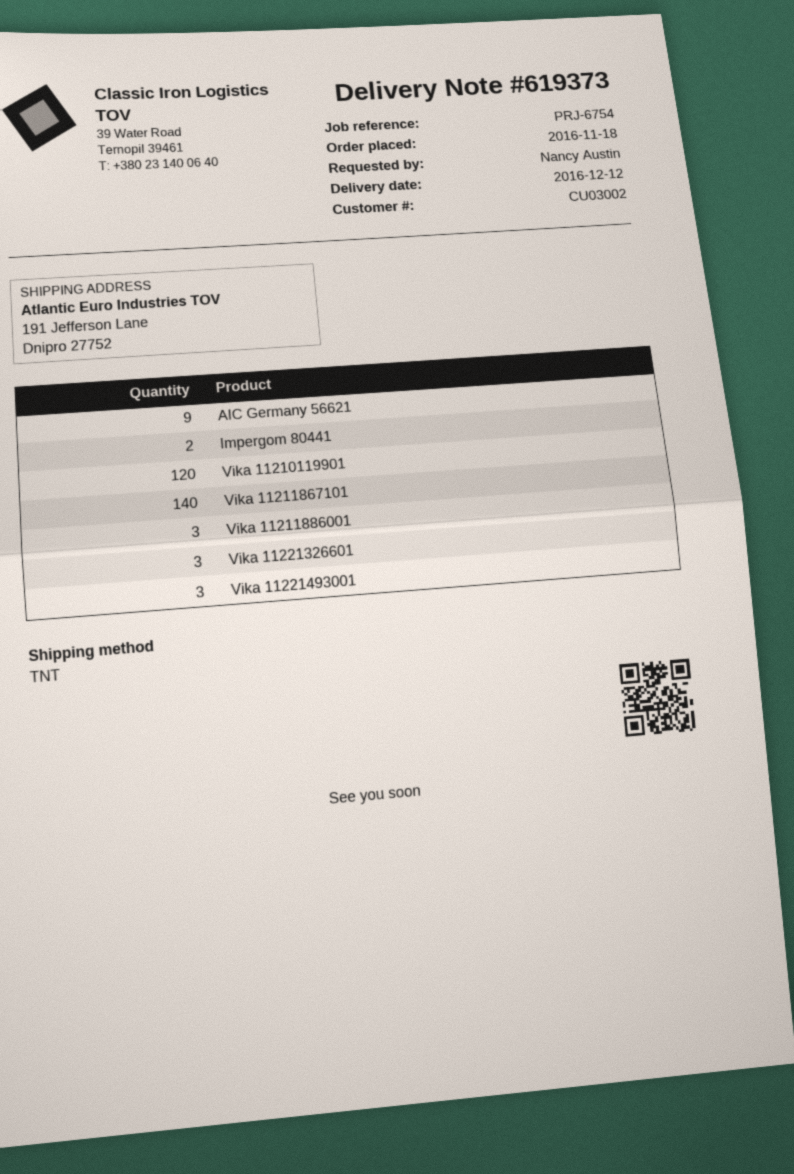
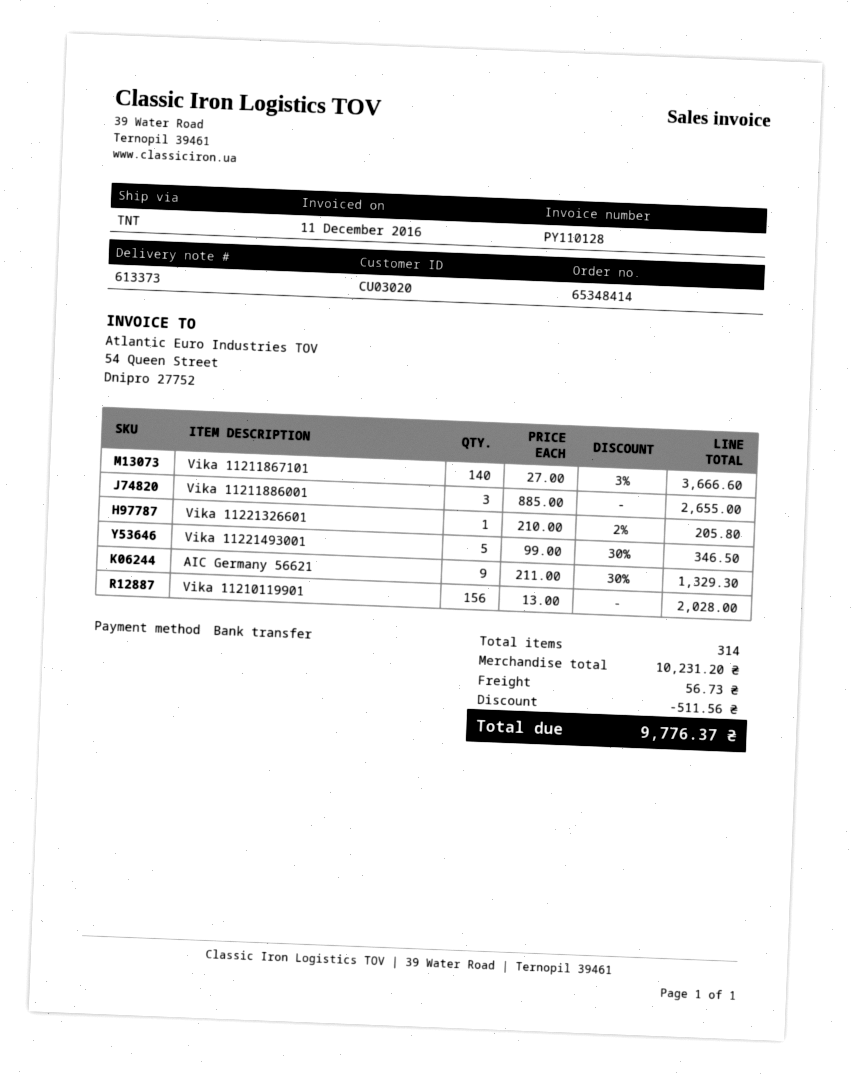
delivery note number: 619373 -> 613373
customer number: CU03002 -> CU03020
Impergom 80441: 2 -> none
Vika 11210119901: 120 -> 156
Vika 11221326601: 3 -> 1
Vika 11221493001: 3 -> 5

